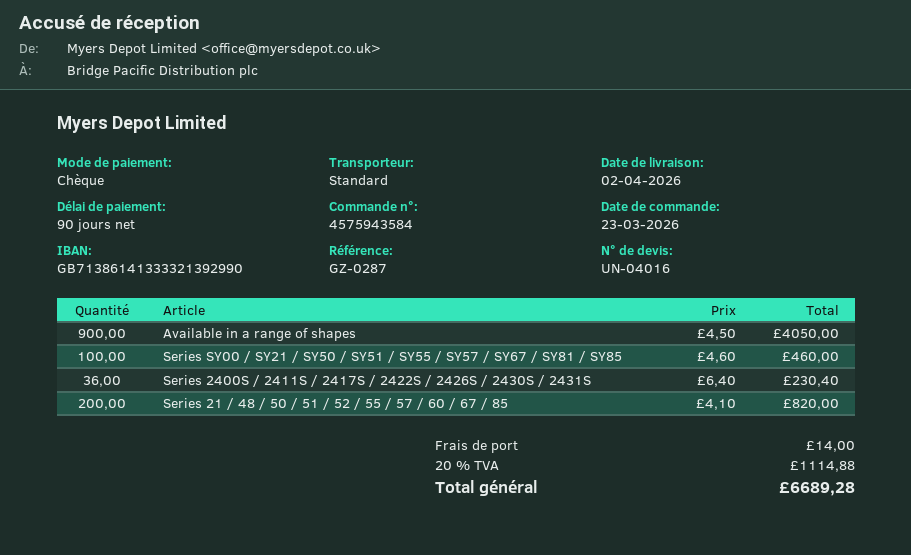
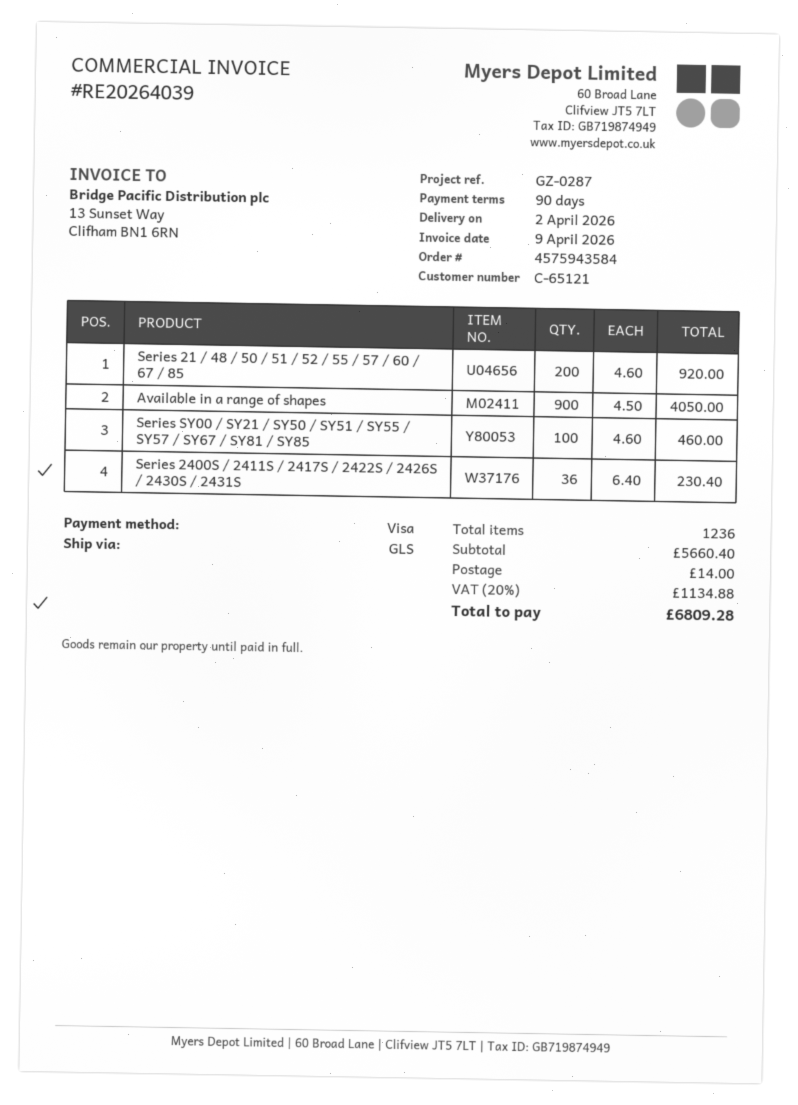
payment method: cheque -> Visa
shipping method: standard -> GLS
Series 21 / 48 / 50 / 51 / 52 / 55 / 57 / 60 / 67 / 85: 200 x 4.10 = 820.00 -> 200 x 4.60 = 920.00
tax: 20% = 1114.88 -> 20% = 1134.88
total: 6689.28 -> 6809.28

